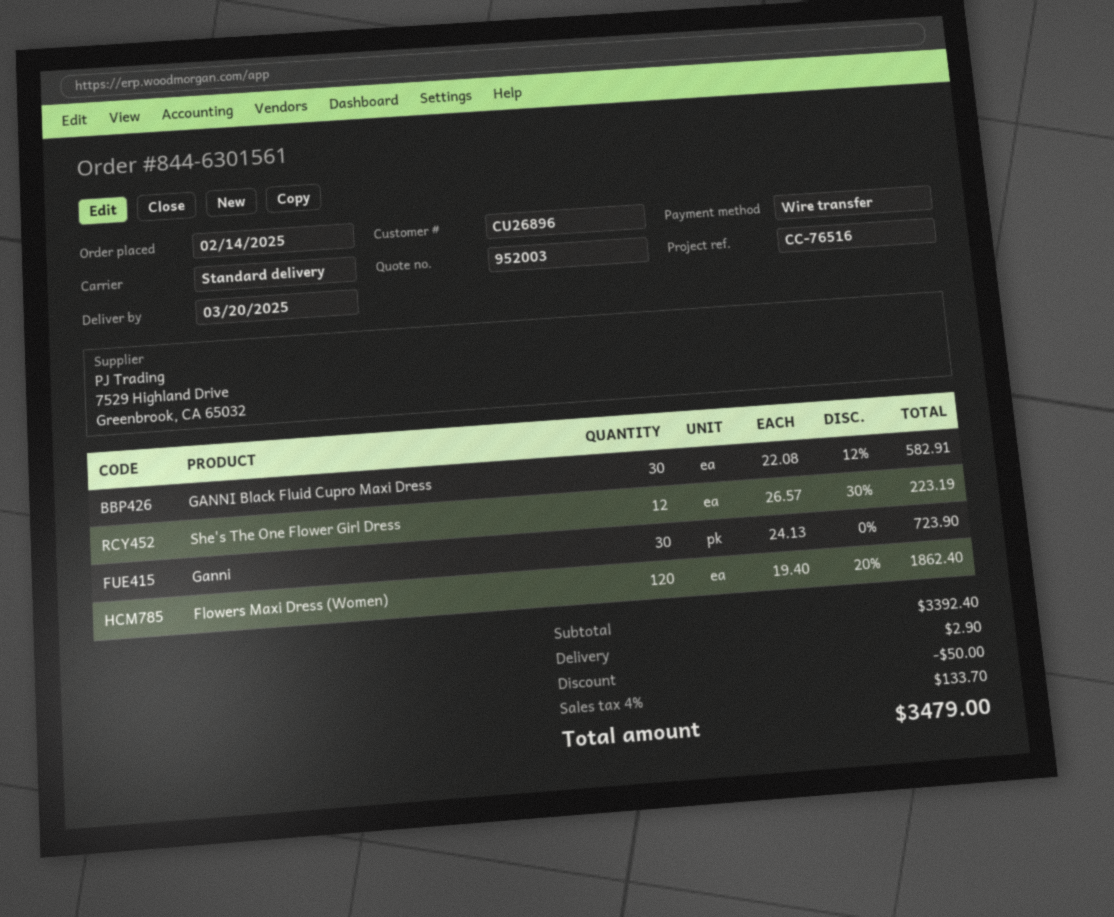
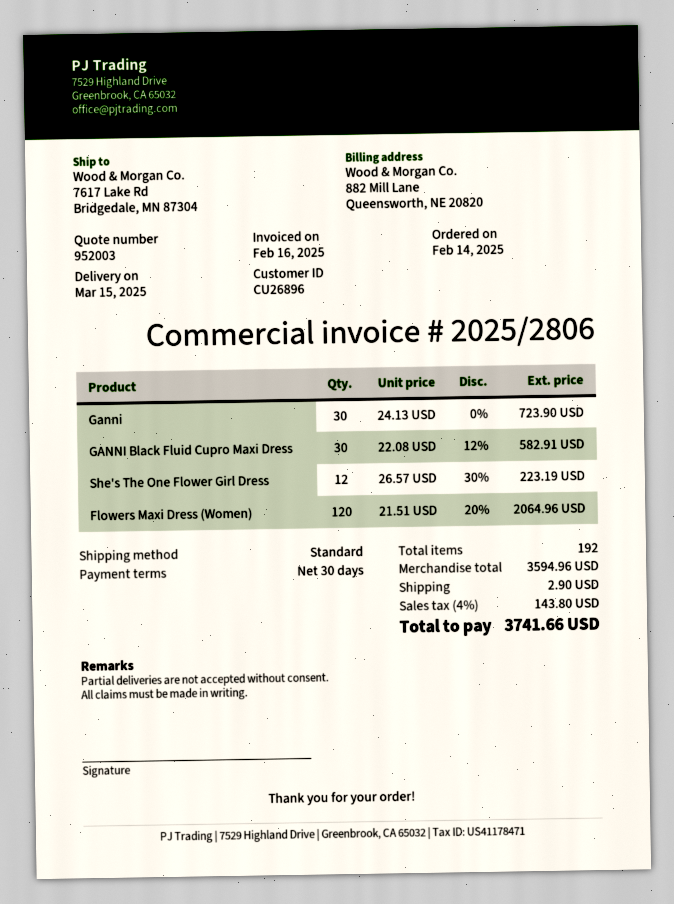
delivery date: 2025-03-20 -> 2025-03-15
Flowers Maxi Dress (Women): 120 x 19.40 - 20% = 1862.40 -> 120 x 21.51 - 20% = 2064.96
subtotal: 3392.40 -> 3594.96
discount: 50.00 -> none
tax: 4% = 133.70 -> 4% = 143.80
total: 3479.00 -> 3741.66

